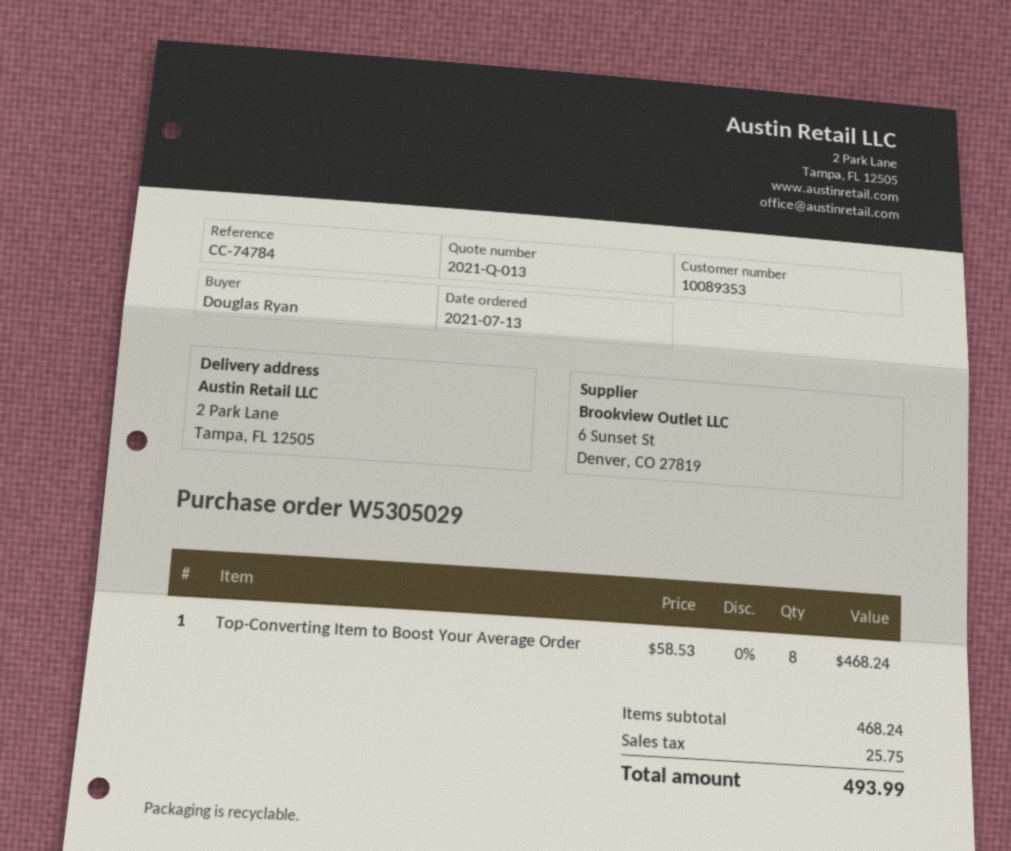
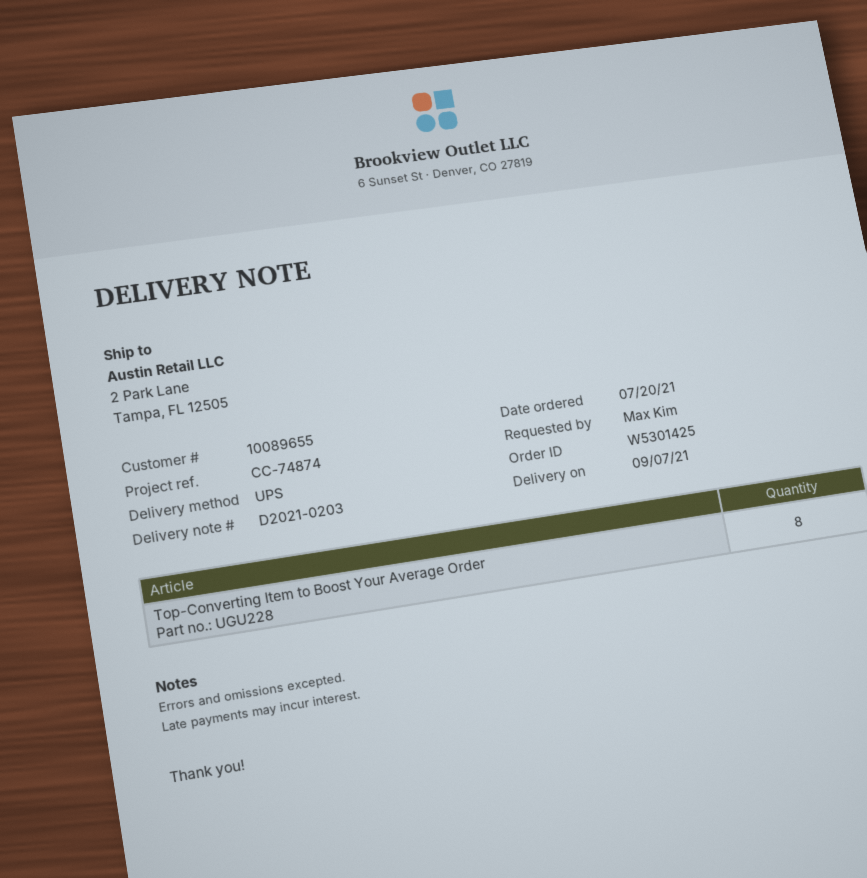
order number: W5305029 -> W5301425
order date: 2021-07-13 -> 2021-07-20
customer number: 10089353 -> 10089655
reference: CC-74784 -> CC-74874
ordered by: Douglas Ryan -> Max Kim

